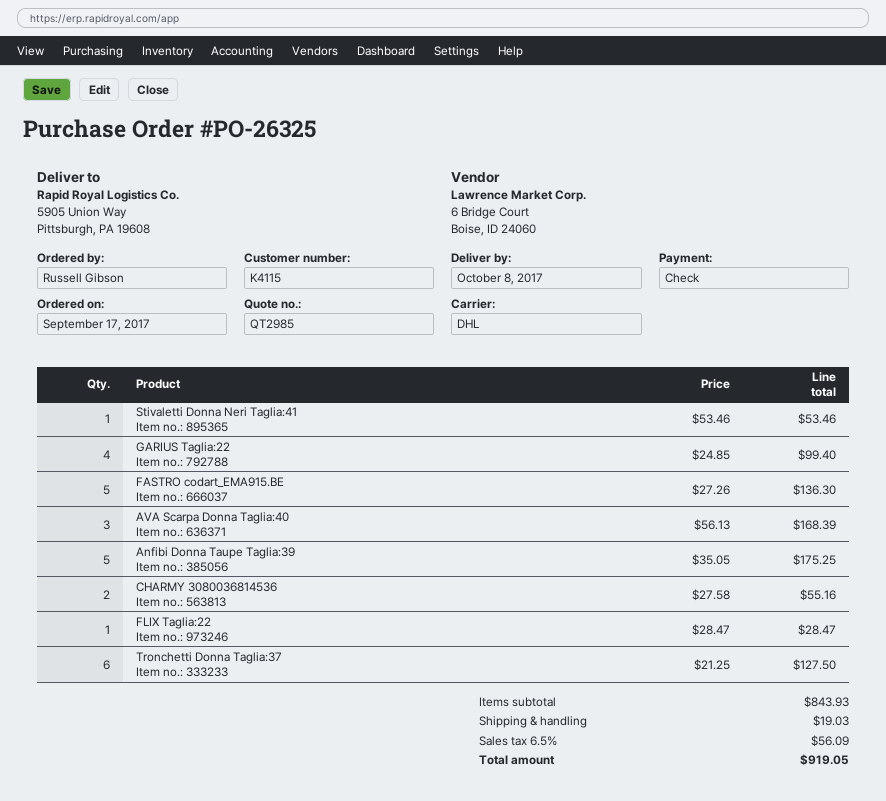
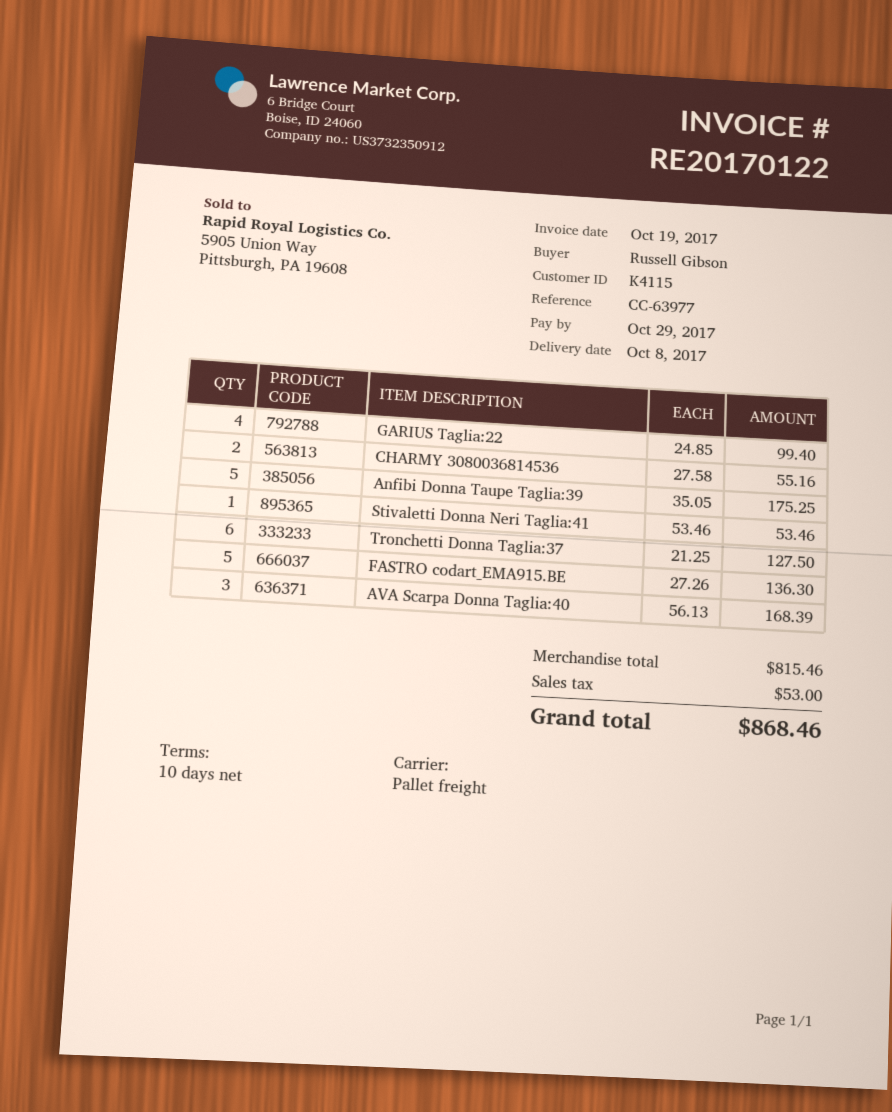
shipping method: DHL -> pallet freight
FLIX Taglia:22: 1 x 28.47 = 28.47 -> none
subtotal: 843.93 -> 815.46
shipping: 19.03 -> none
tax: 56.09 -> 53.00
total: 919.05 -> 868.46

